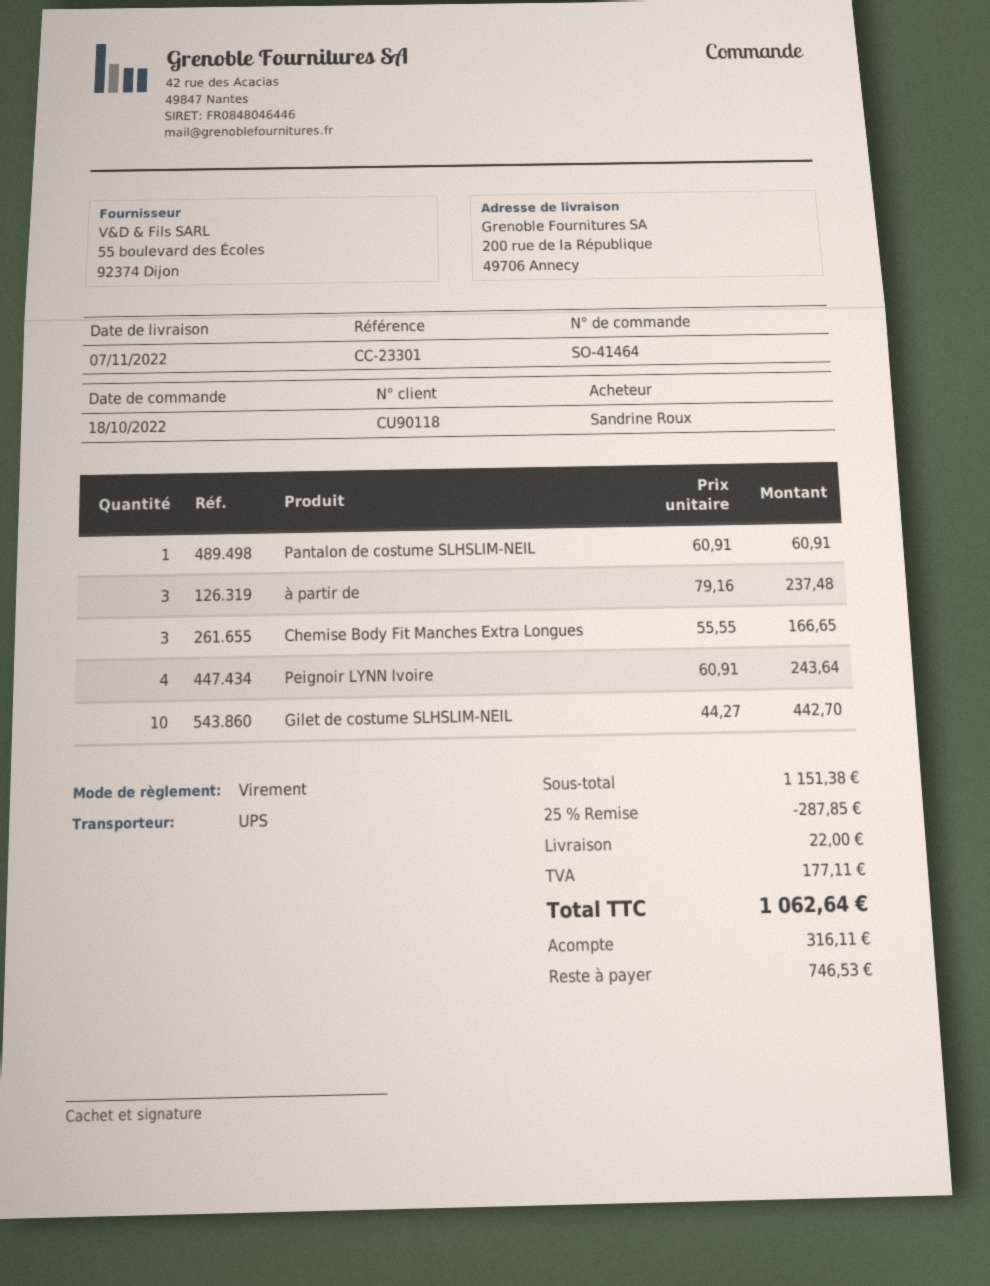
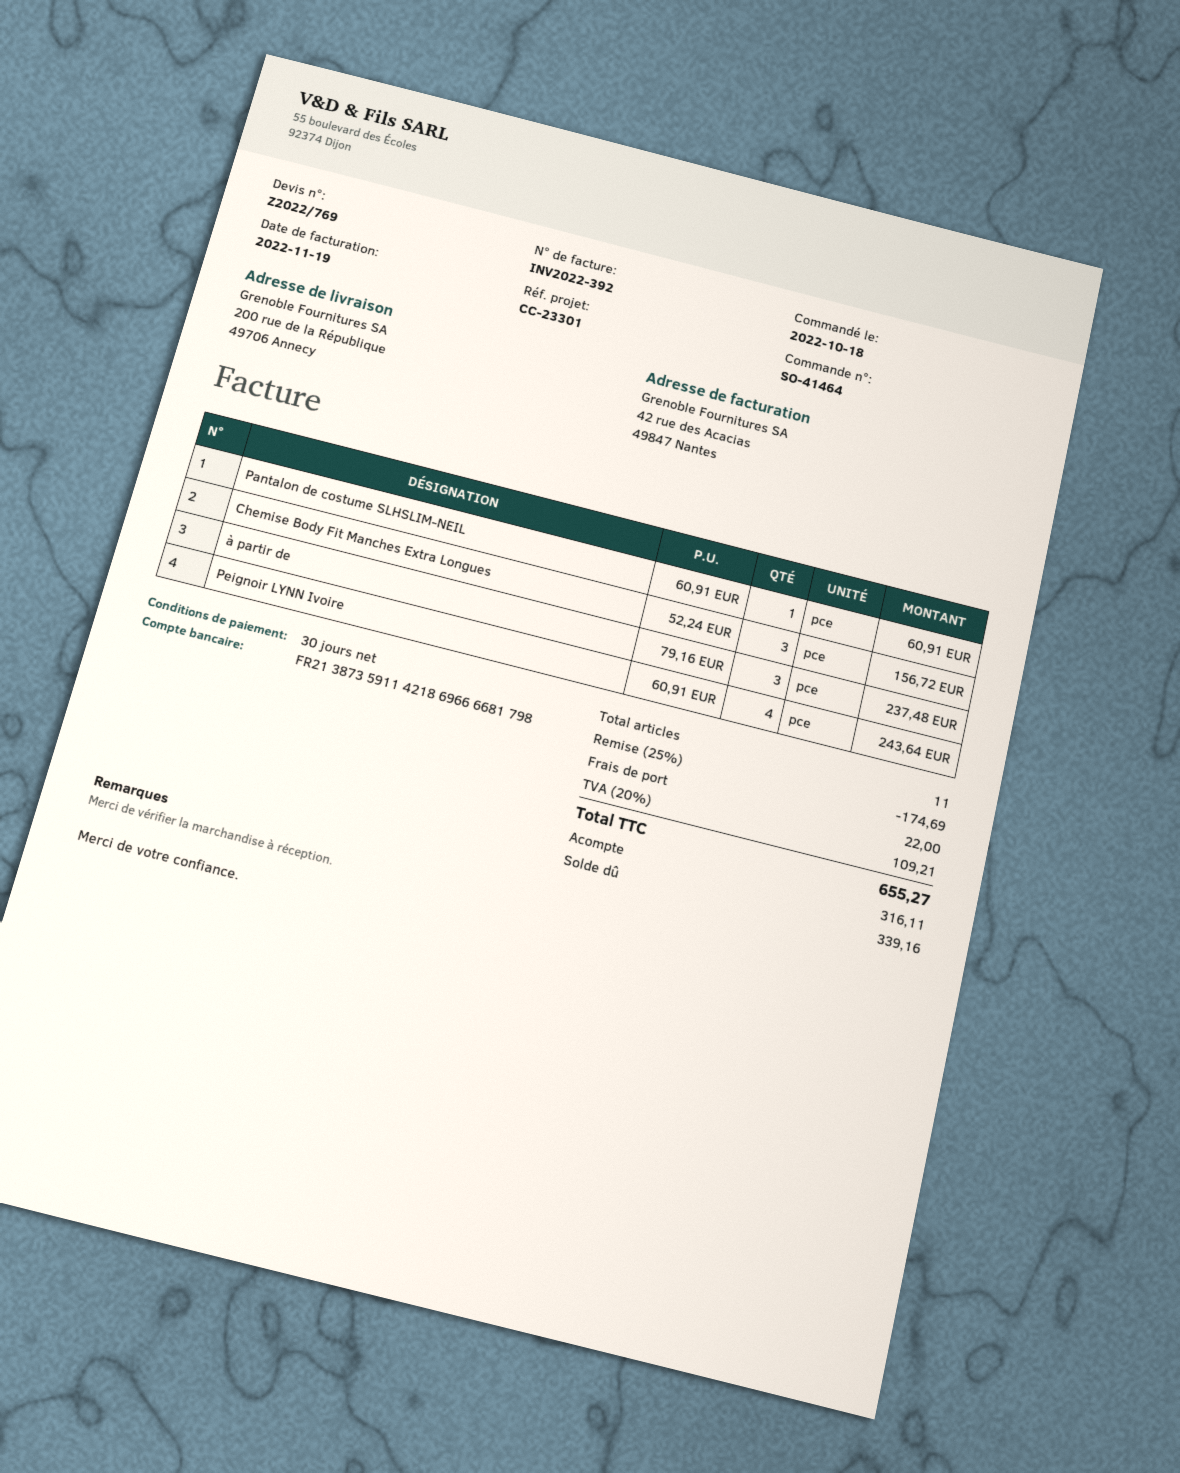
Chemise Body Fit Manches Extra Longues: 3 x 55.55 = 166.65 -> 3 x 52.24 = 156.72
Gilet de costume SLHSLIM-NEIL: 10 x 44.27 = 442.70 -> none
discount: 25% = 287.85 -> 25% = 174.69
tax: 177.11 -> 109.21
total: 1062.64 -> 655.27
balance: 746.53 -> 339.16

